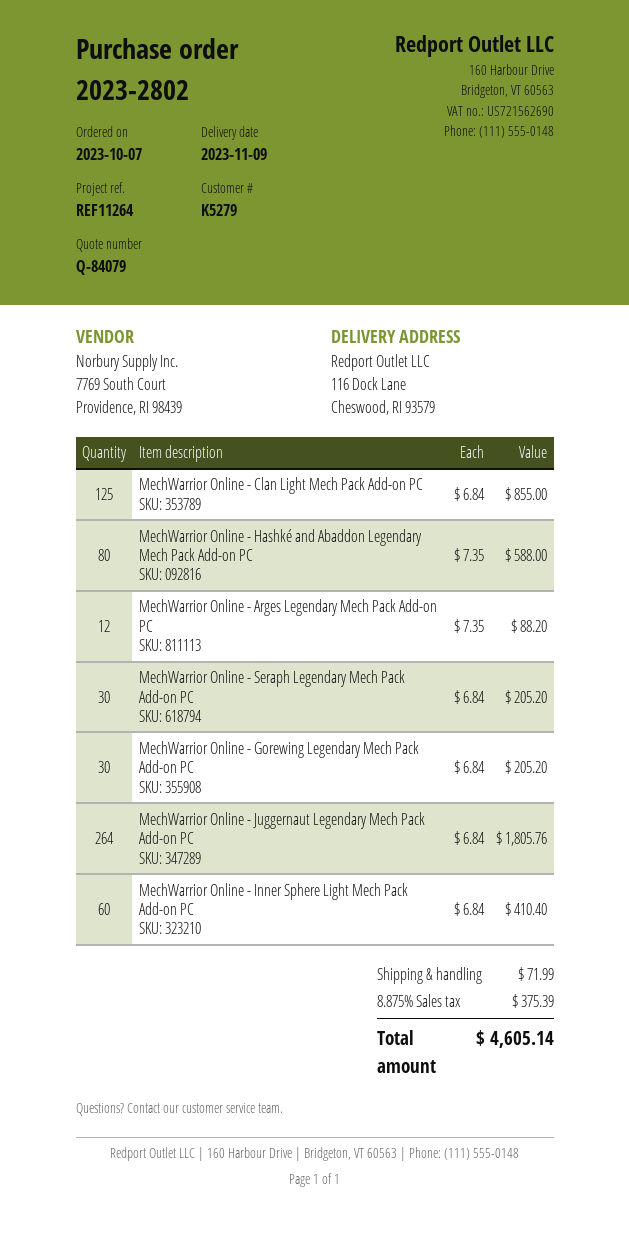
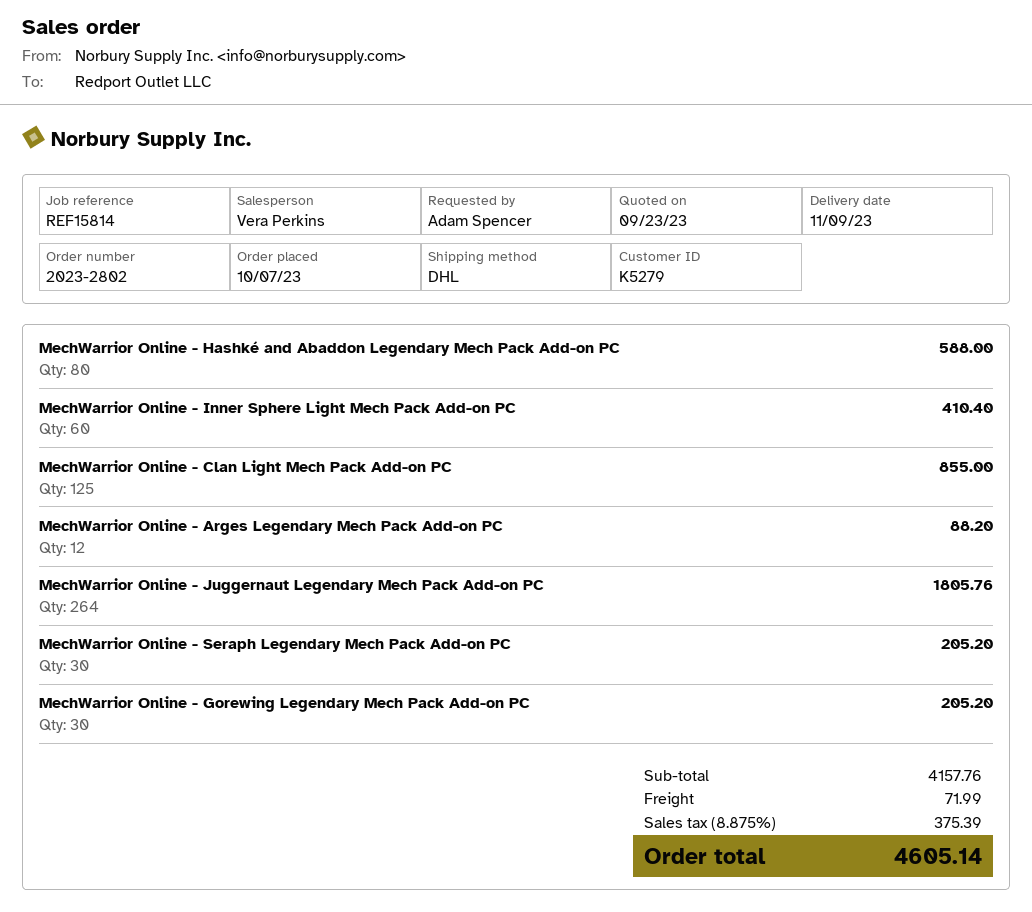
reference: REF11264 -> REF15814

